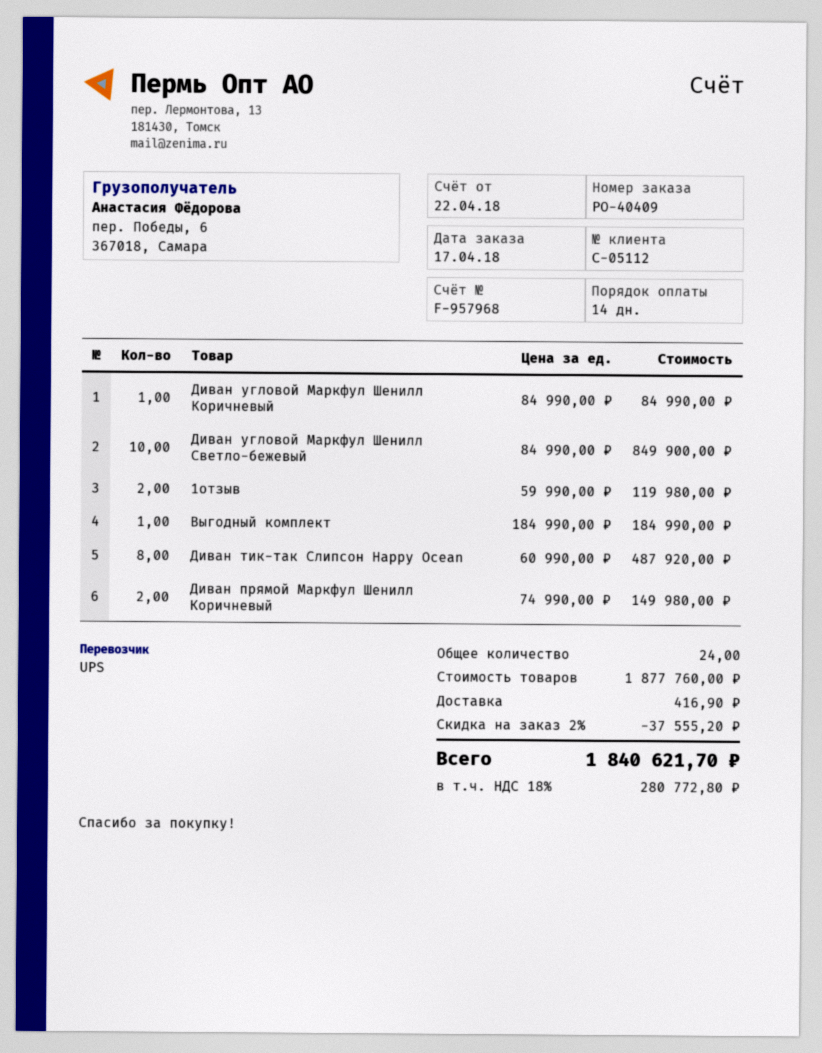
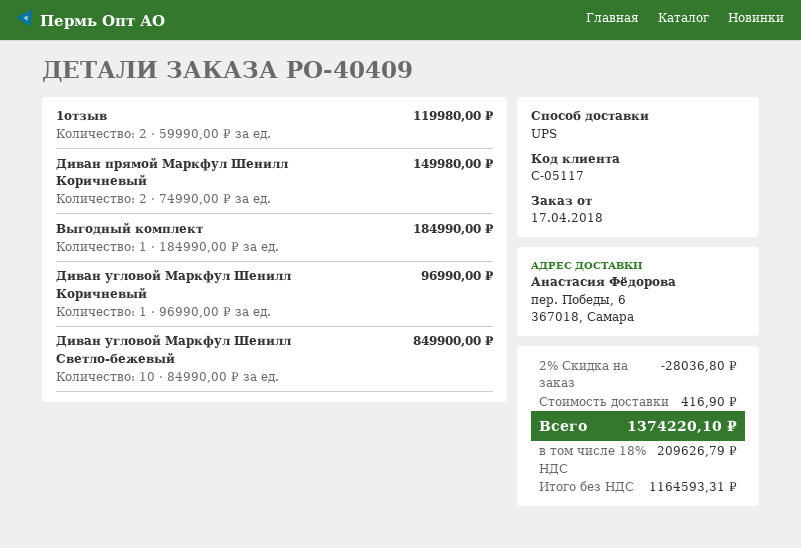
customer number: C-05112 -> C-05117
Диван угловой Маркфул Шенилл Коричневый: 1 x 84990.00 = 84990.00 -> 1 x 96990.00 = 96990.00
Диван тик-так Слипсон Happy Ocean: 8 x 60990.00 = 487920.00 -> none
discount: 2% = 37555.20 -> 2% = 28036.80
tax: 18% = 280772.80 -> 18% = 209626.79
total: 1840621.70 -> 1374220.10

